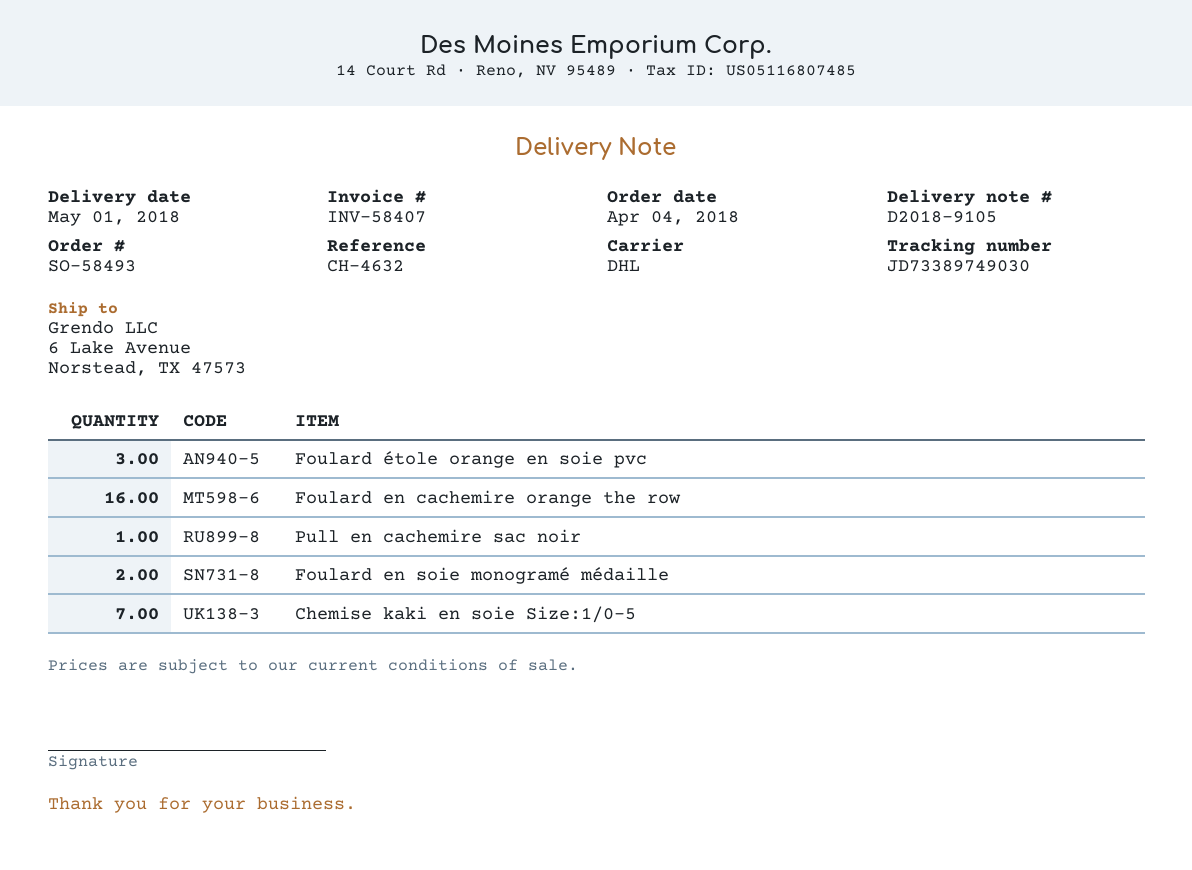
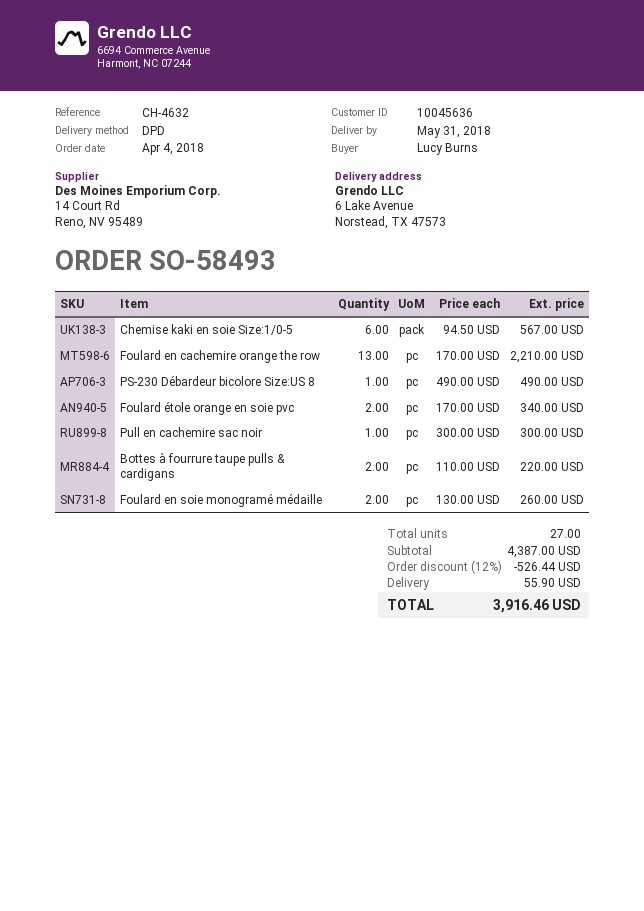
delivery date: 2018-05-01 -> 2018-05-31
shipping method: DHL -> DPD
Foulard étole orange en soie pvc: 3 -> 2
Foulard en cachemire orange the row: 16 -> 13
Chemise kaki en soie Size:1/0-5: 7 -> 6
PS-230 Débardeur bicolore Size:US 8: none -> 1
Bottes à fourrure taupe pulls & cardigans: none -> 2

